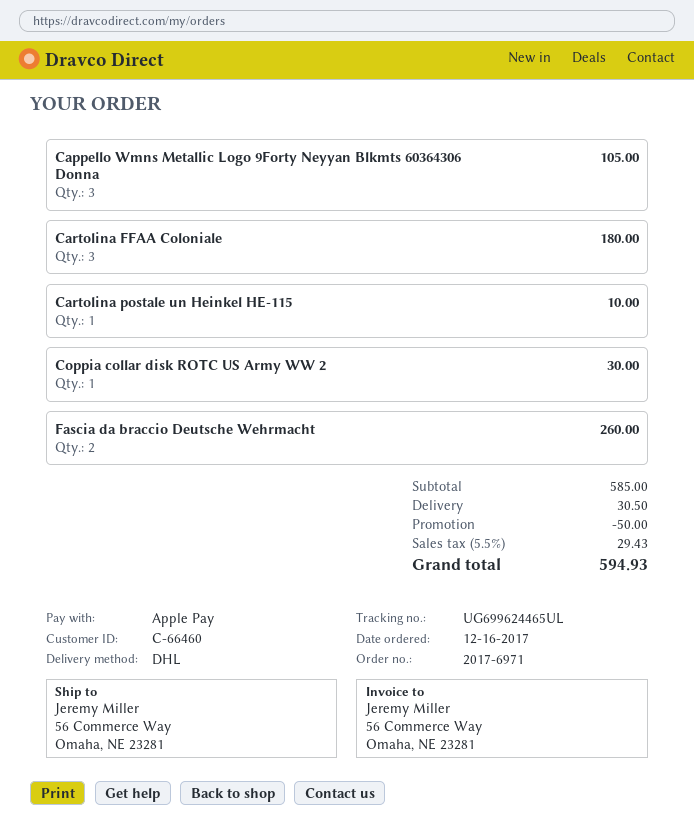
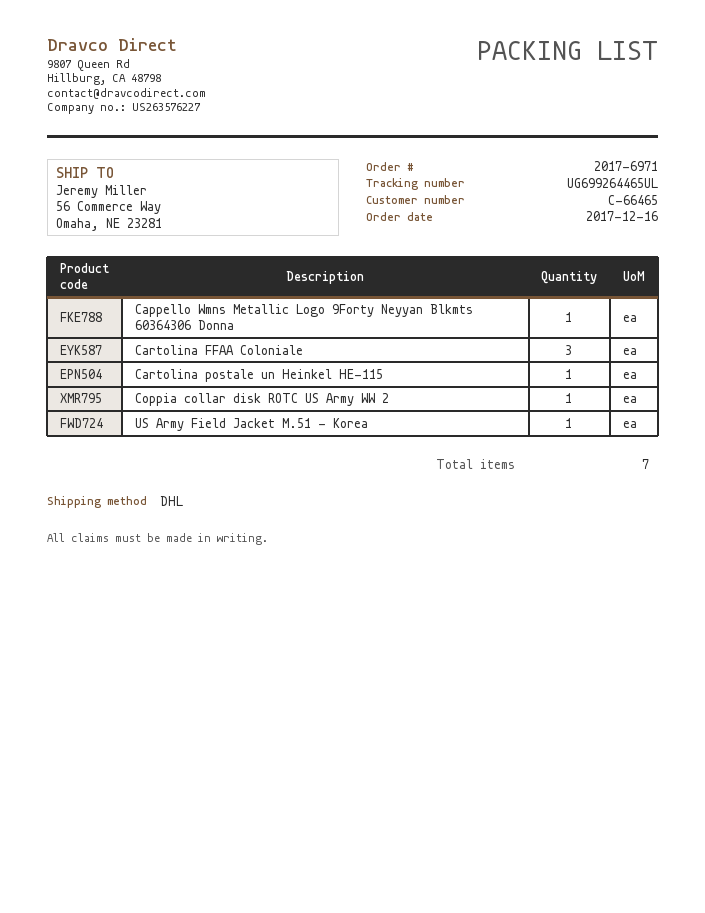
customer number: C-66460 -> C-66465
tracking number: UG699624465UL -> UG699264465UL
Cappello Wmns Metallic Logo 9Forty Neyyan Blkmts 60364306 Donna: 3 -> 1
Fascia da braccio Deutsche Wehrmacht: 2 -> none
US Army Field Jacket M.51 - Korea: none -> 1

